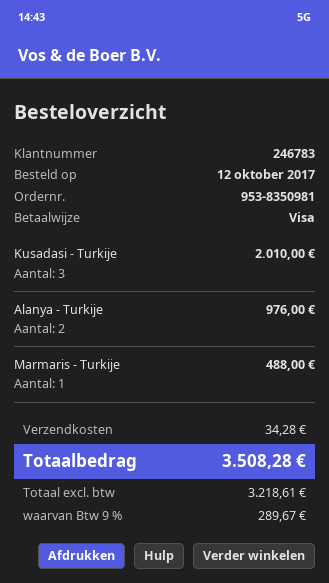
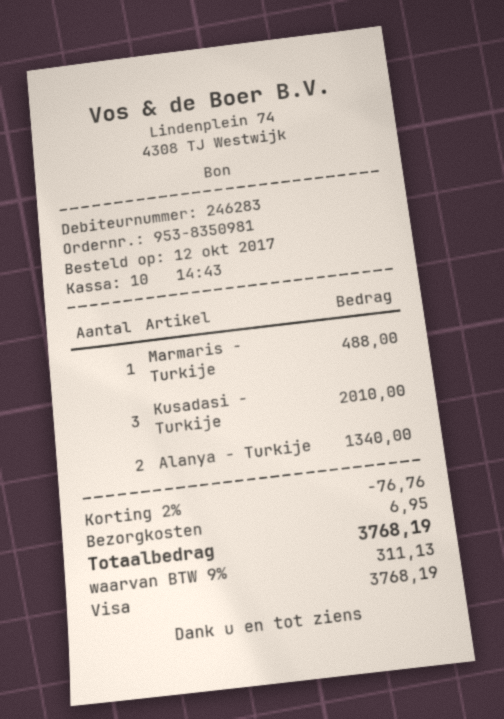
customer number: 246783 -> 246283
Alanya - Turkije: 2 for 976.00 -> 2 for 1340.00
discount: none -> 2% = 76.76
shipping: 34.28 -> 6.95
tax: 9% = 289.67 -> 9% = 311.13
total: 3508.28 -> 3768.19

